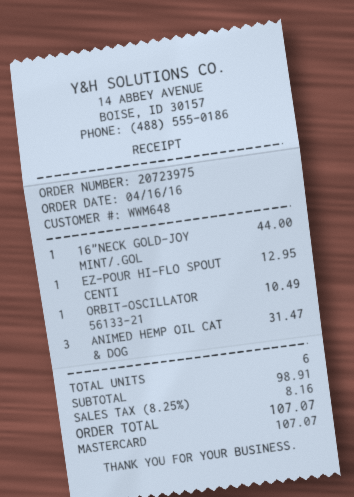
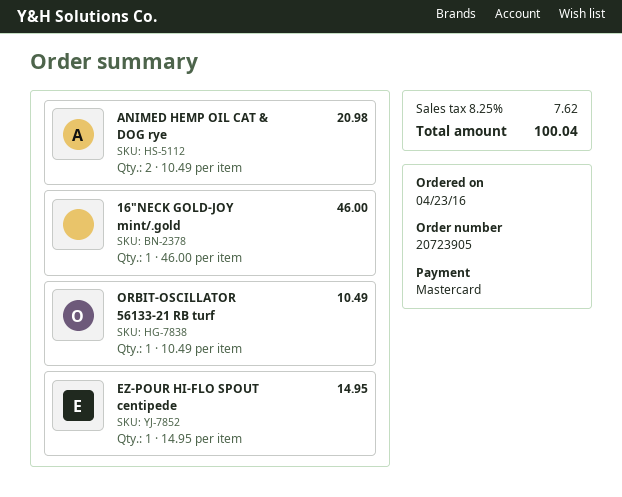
order number: 20723975 -> 20723905
order date: 2016-04-16 -> 2016-04-23
16"NECK GOLD-JOY MINT/.GOL: 1 for 44.00 -> 1 for 46.00
EZ-POUR HI-FLO SPOUT CENTI: 1 for 12.95 -> 1 for 14.95
ANIMED HEMP OIL CAT & DOG: 3 for 31.47 -> 2 for 20.98
tax: 8.25% = 8.16 -> 8.25% = 7.62
total: 107.07 -> 100.04

